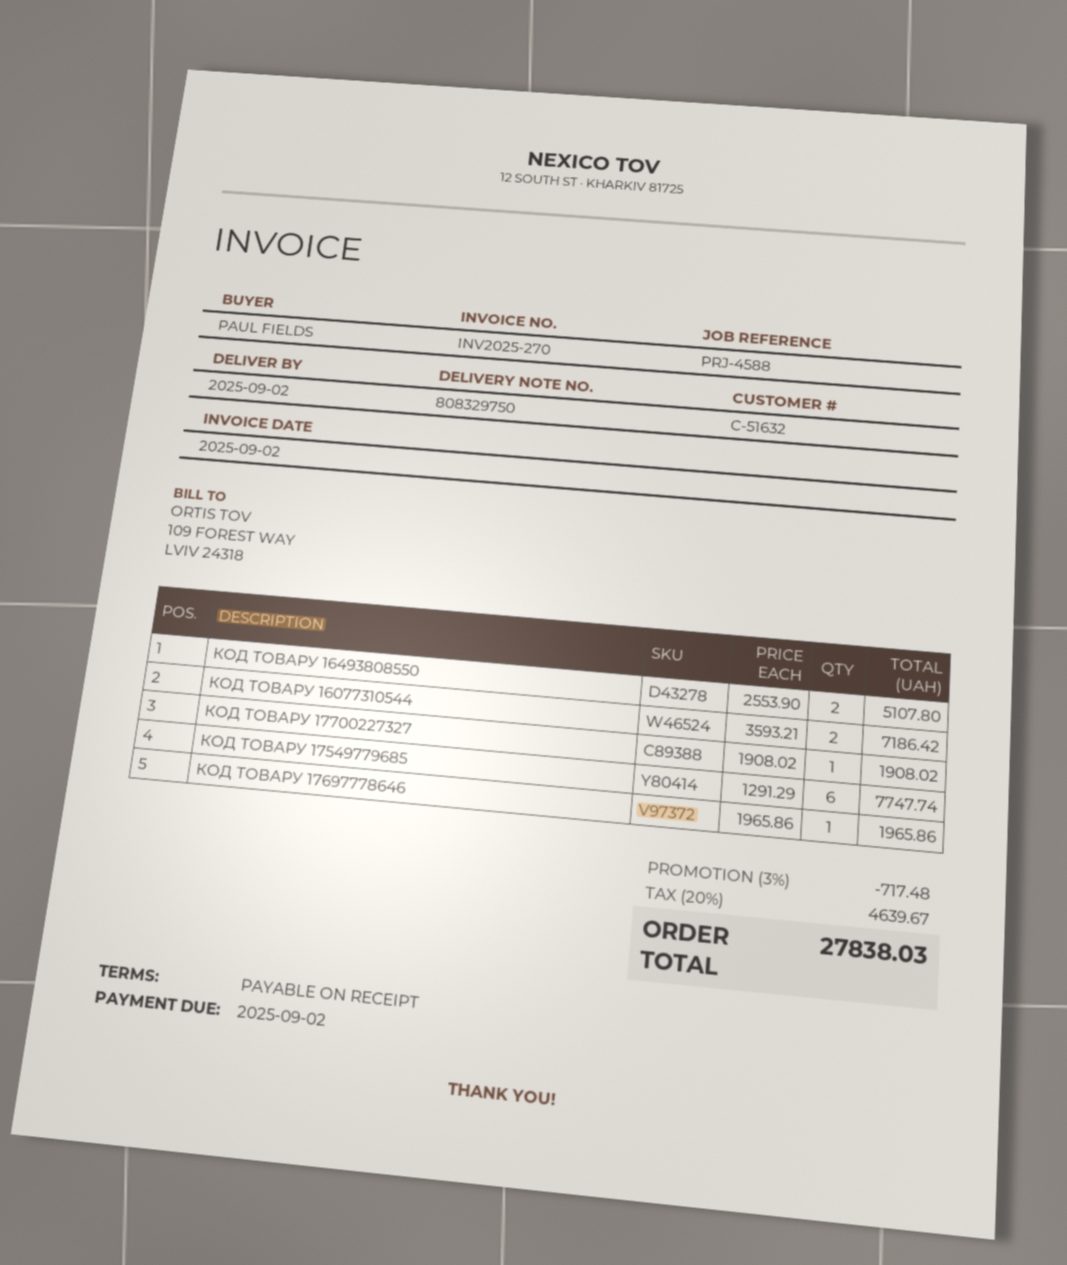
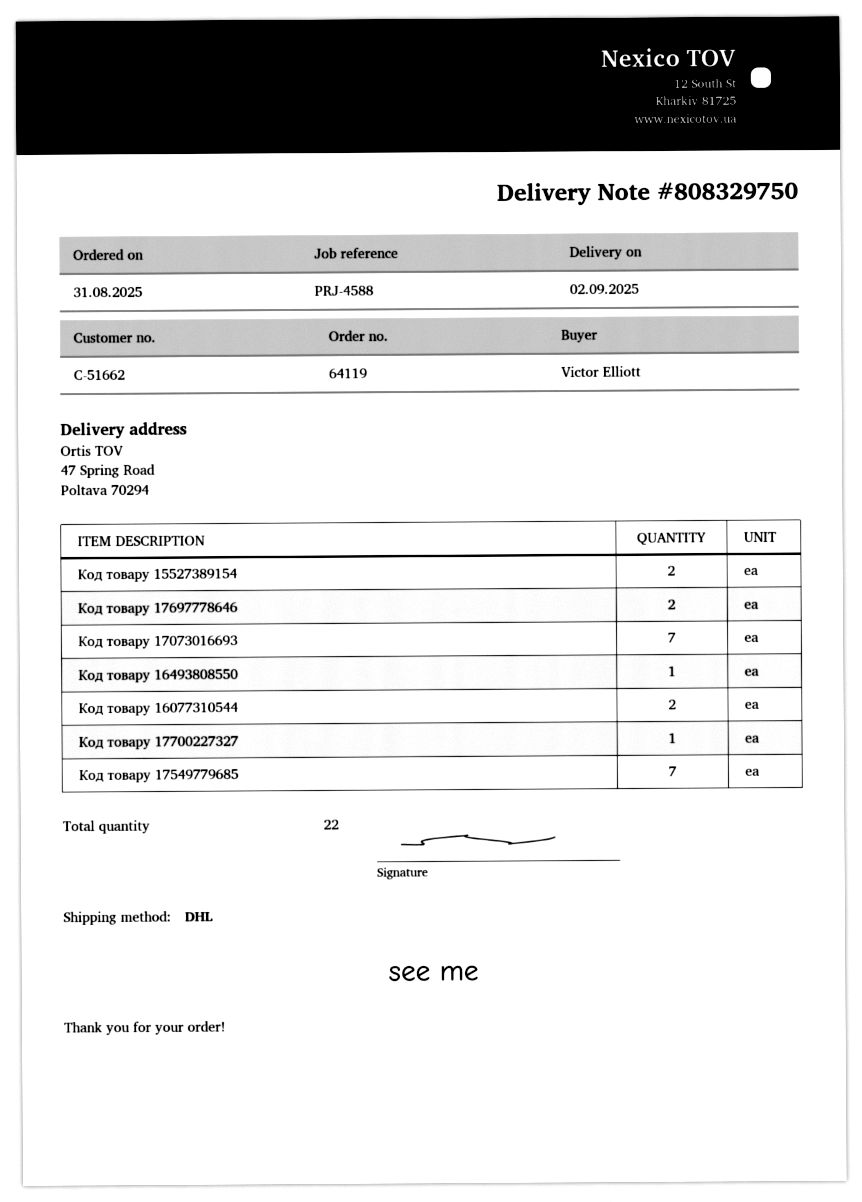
customer number: C-51632 -> C-51662
ordered by: PAUL FIELDS -> Victor Elliott
КОД ТОВАРУ 16493808550: 2 -> 1
КОД ТОВАРУ 17549779685: 6 -> 7
КОД ТОВАРУ 17697778646: 1 -> 2
Код товару 15527389154: none -> 2
Код товару 17073016693: none -> 7

